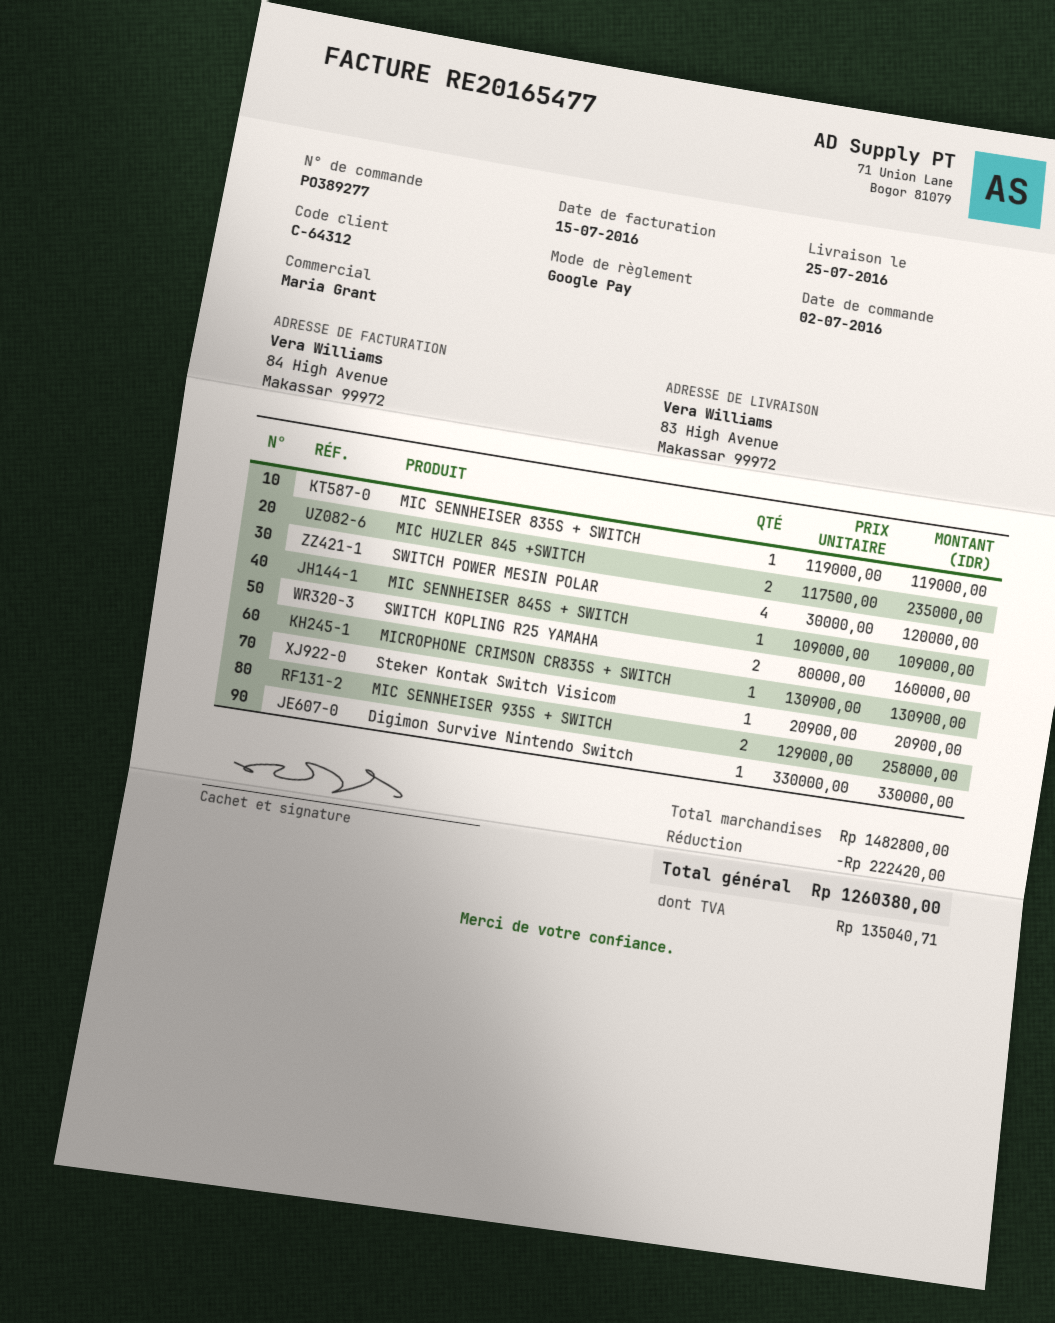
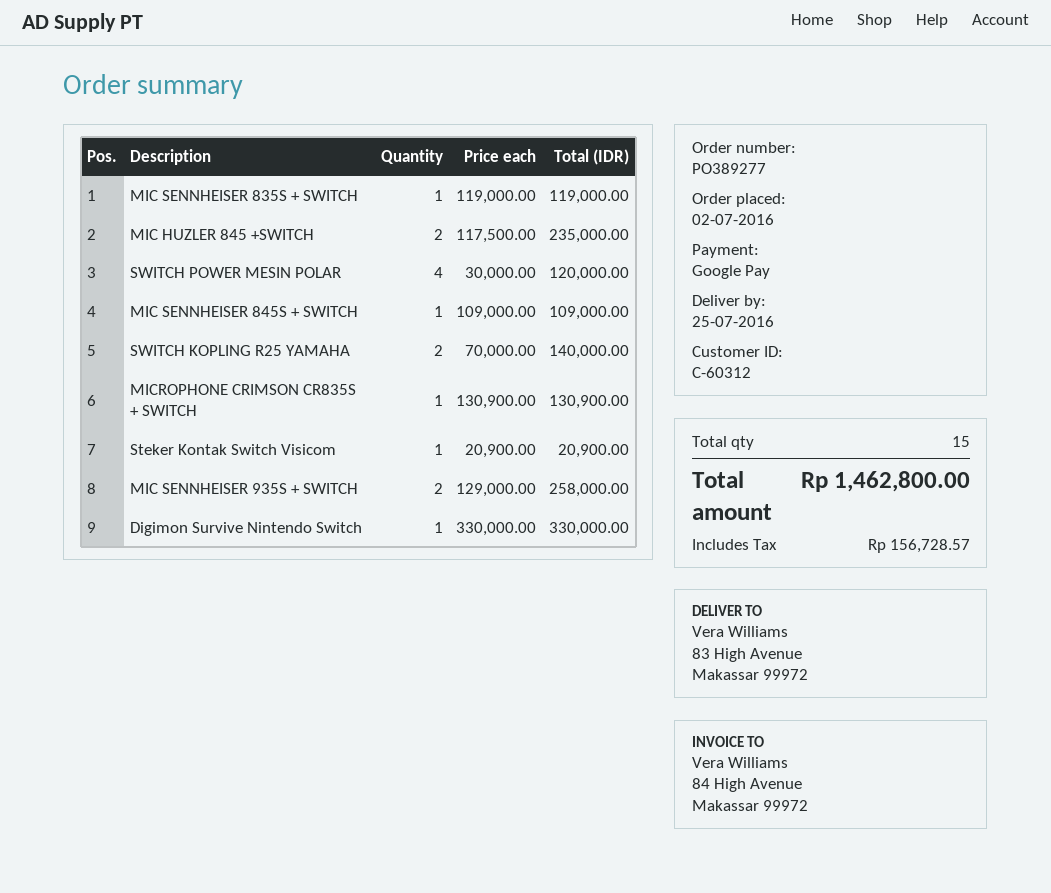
customer number: C-64312 -> C-60312
SWITCH KOPLING R25 YAMAHA: 2 x 80000.00 = 160000.00 -> 2 x 70000.00 = 140000.00
discount: 222420.00 -> none
tax: 135040.71 -> 156728.57
total: 1260380.00 -> 1462800.00

